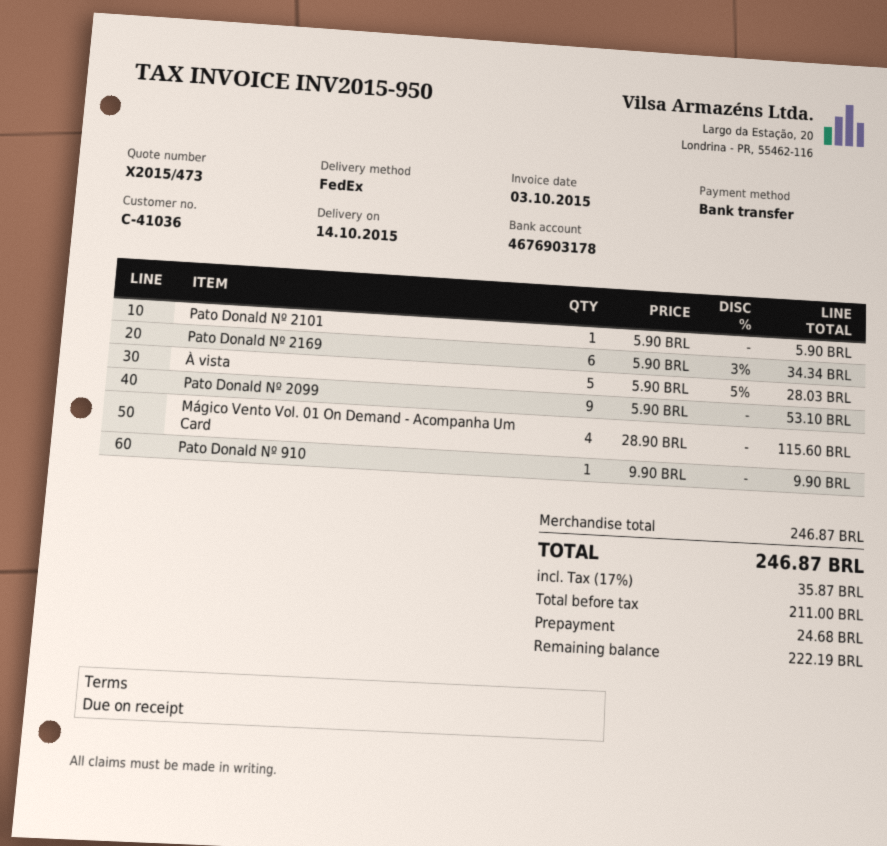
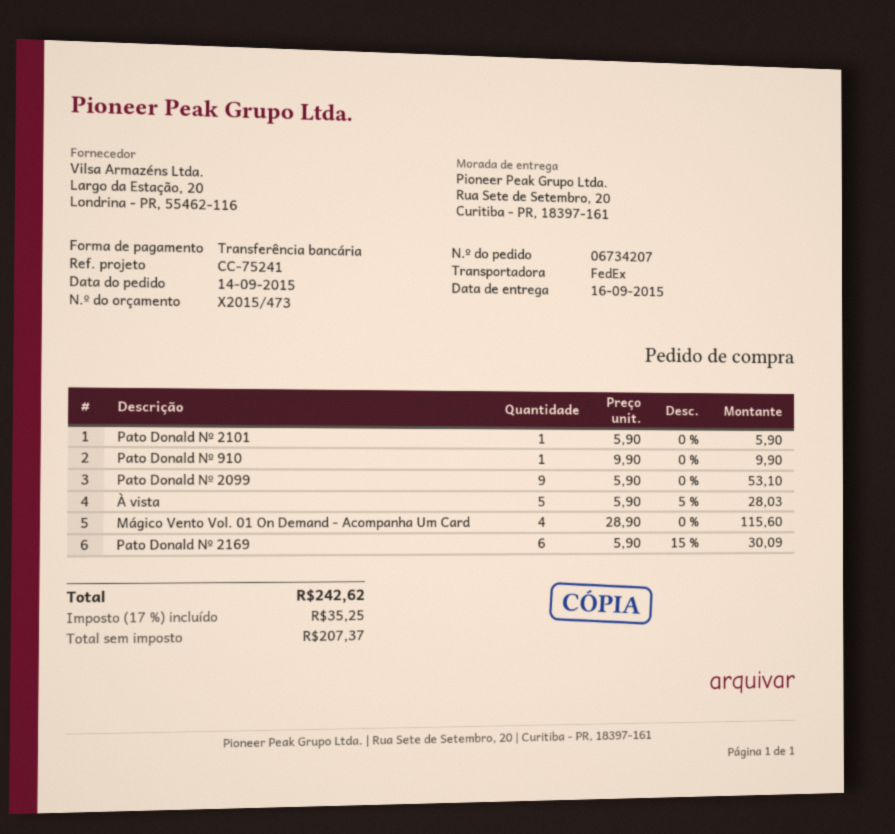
delivery date: 2015-10-14 -> 2015-09-16
Pato Donald Nº 2169: 6 x 5.90 - 3% = 34.34 -> 6 x 5.90 - 15% = 30.09
net: 211.00 -> 207.37
tax: 17% = 35.87 -> 17% = 35.25
total: 246.87 -> 242.62

